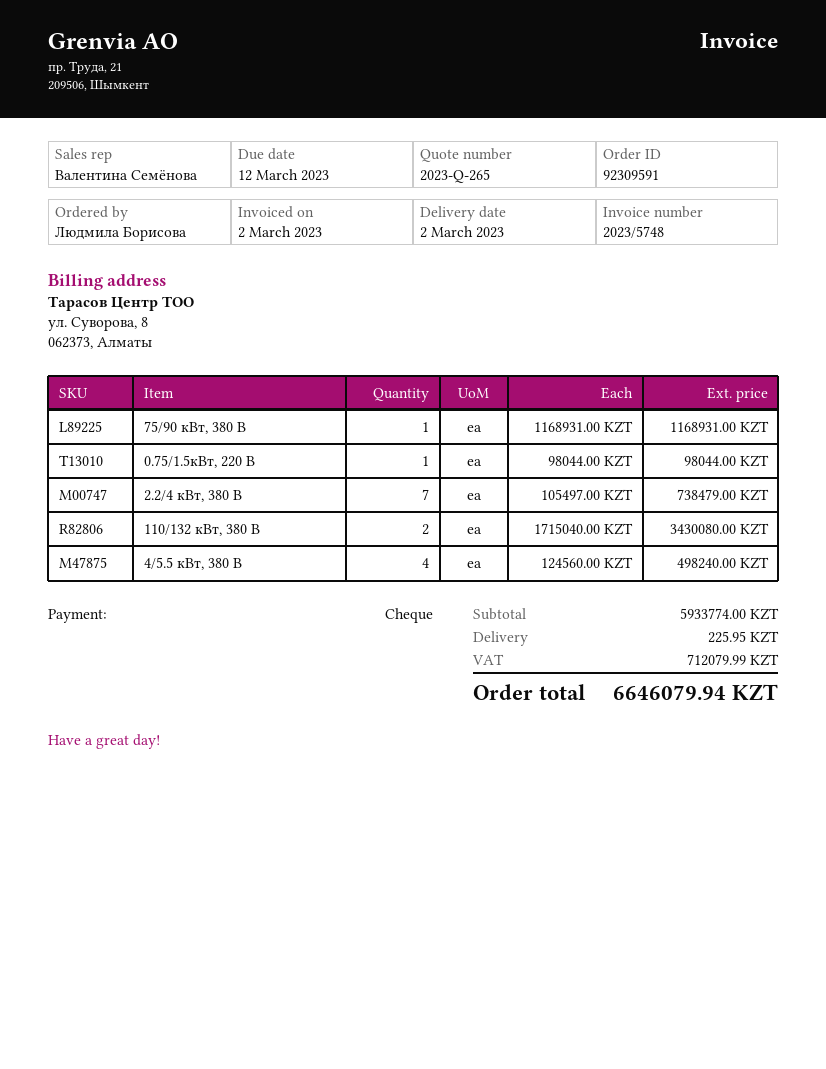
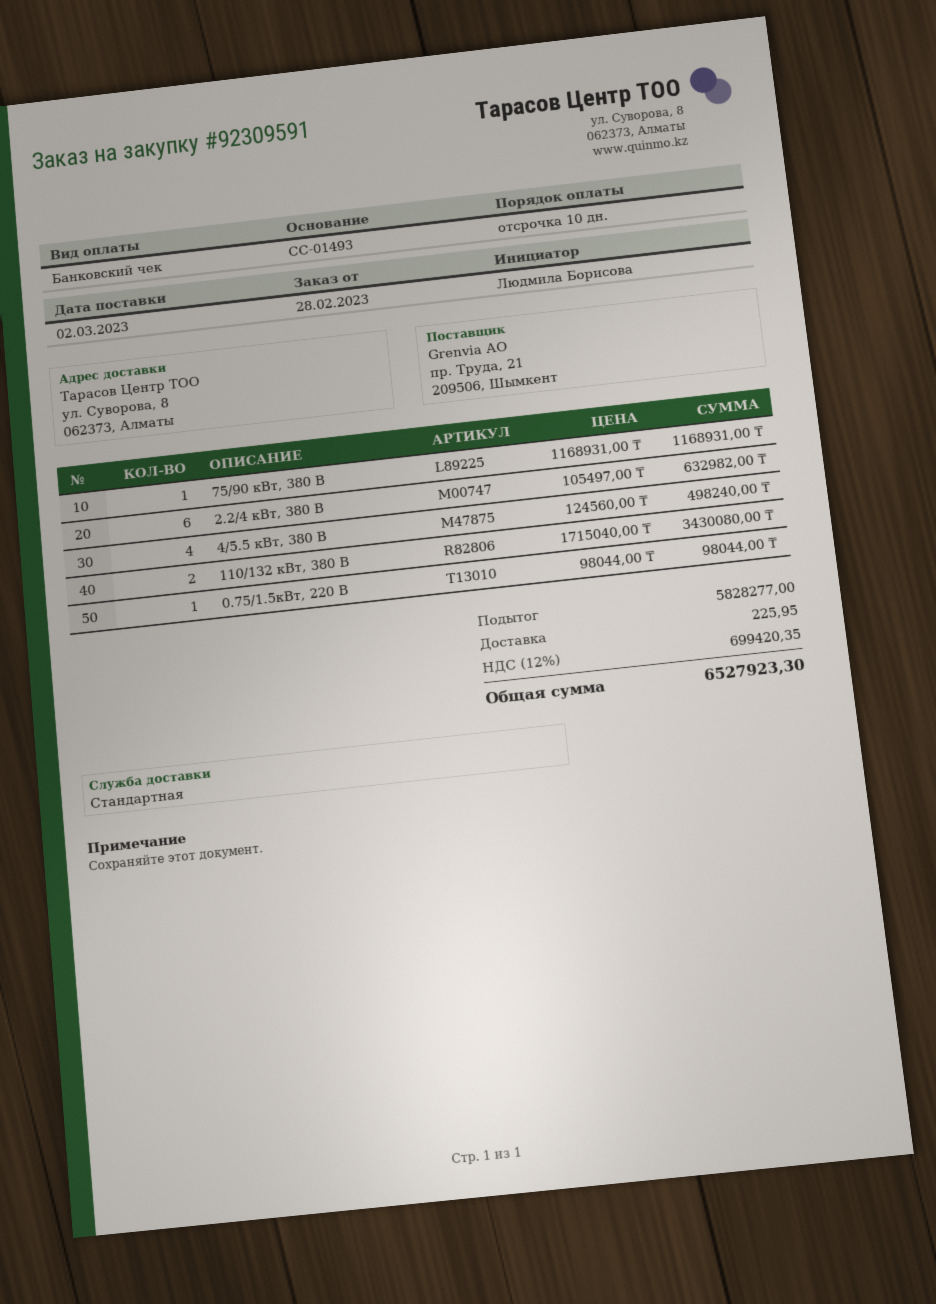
2.2/4 кВт, 380 В: 7 x 105497.00 = 738479.00 -> 6 x 105497.00 = 632982.00
subtotal: 5933774.00 -> 5828277.00
tax: 712079.99 -> 699420.35
total: 6646079.94 -> 6527923.30

